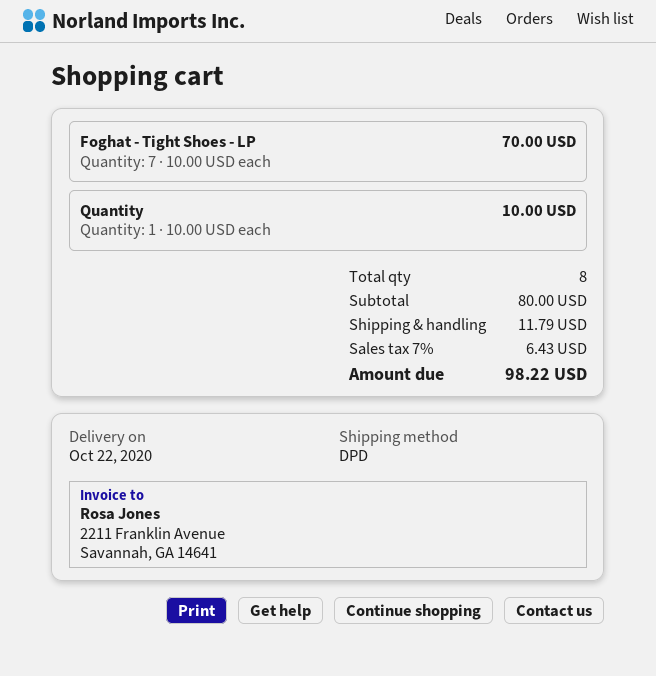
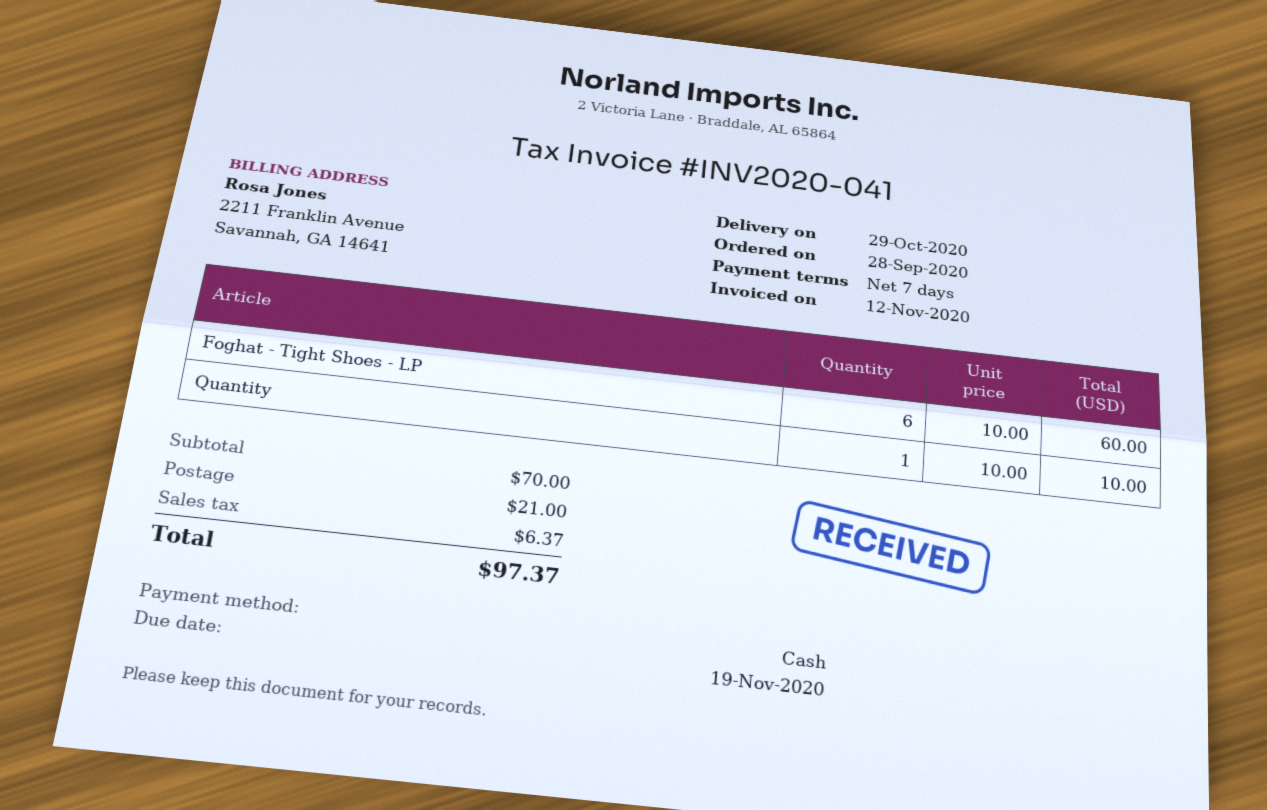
delivery date: 2020-10-22 -> 2020-10-29
Foghat - Tight Shoes - LP: 7 x 10.00 = 70.00 -> 6 x 10.00 = 60.00
subtotal: 80.00 -> 70.00
shipping: 11.79 -> 21.00
tax: 6.43 -> 6.37
total: 98.22 -> 97.37

